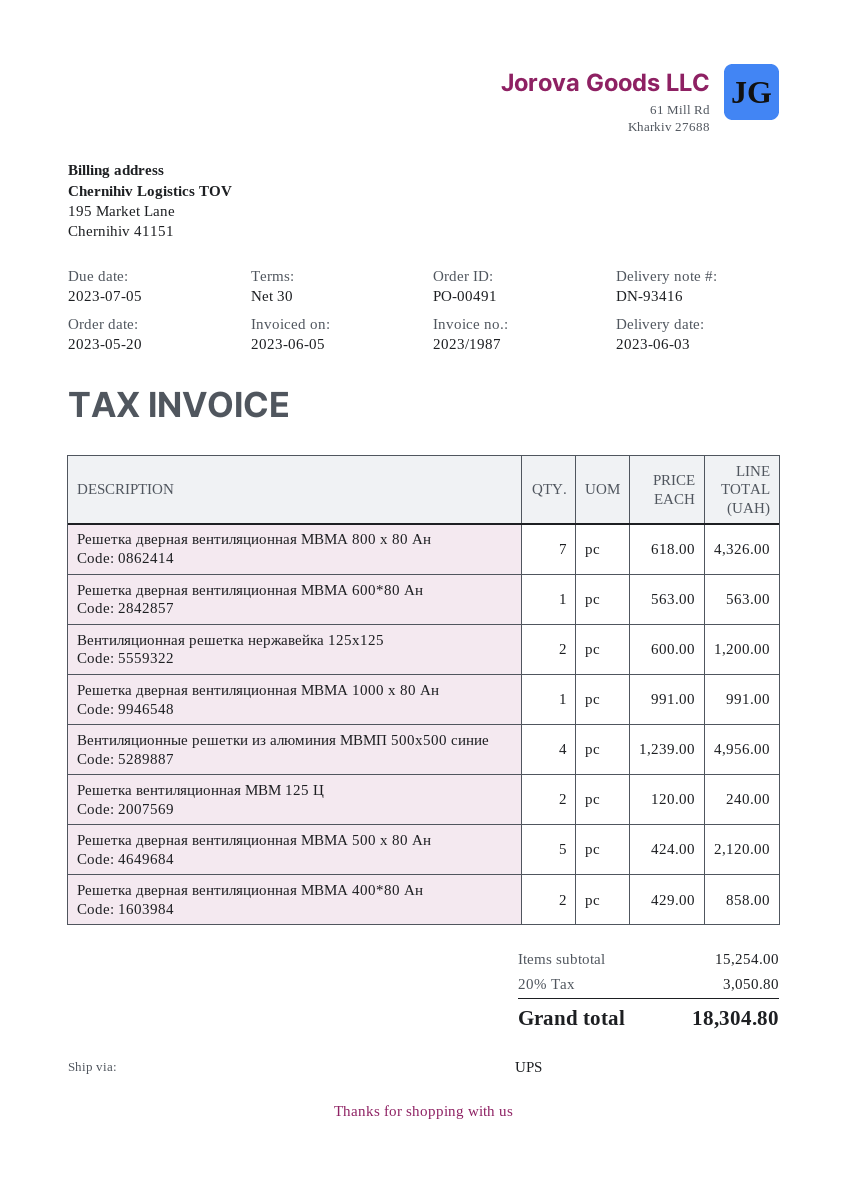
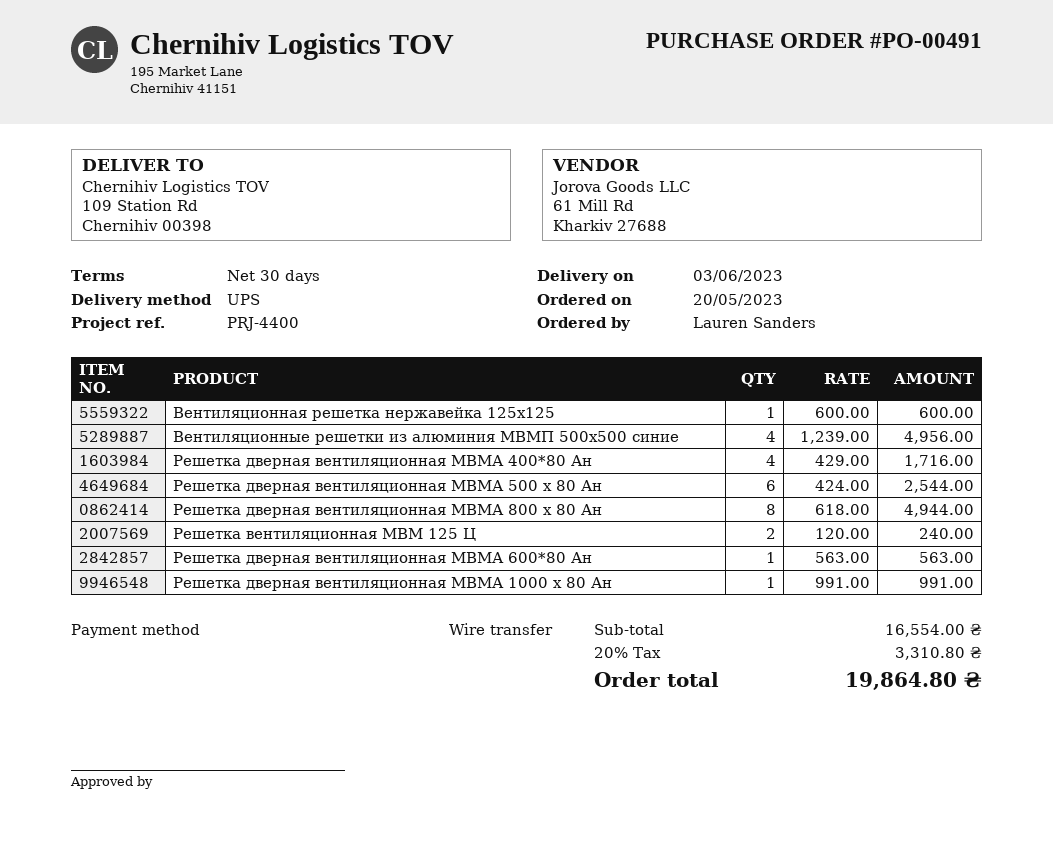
Решетка дверная вентиляционная МВМА 800 х 80 Ан: 7 x 618.00 = 4326.00 -> 8 x 618.00 = 4944.00
Вентиляционная решетка нержавейка 125х125: 2 x 600.00 = 1200.00 -> 1 x 600.00 = 600.00
Решетка дверная вентиляционная МВМА 500 х 80 Ан: 5 x 424.00 = 2120.00 -> 6 x 424.00 = 2544.00
Решетка дверная вентиляционная МВМА 400*80 Ан: 2 x 429.00 = 858.00 -> 4 x 429.00 = 1716.00
subtotal: 15254.00 -> 16554.00
tax: 20% = 3050.80 -> 20% = 3310.80
total: 18304.80 -> 19864.80

